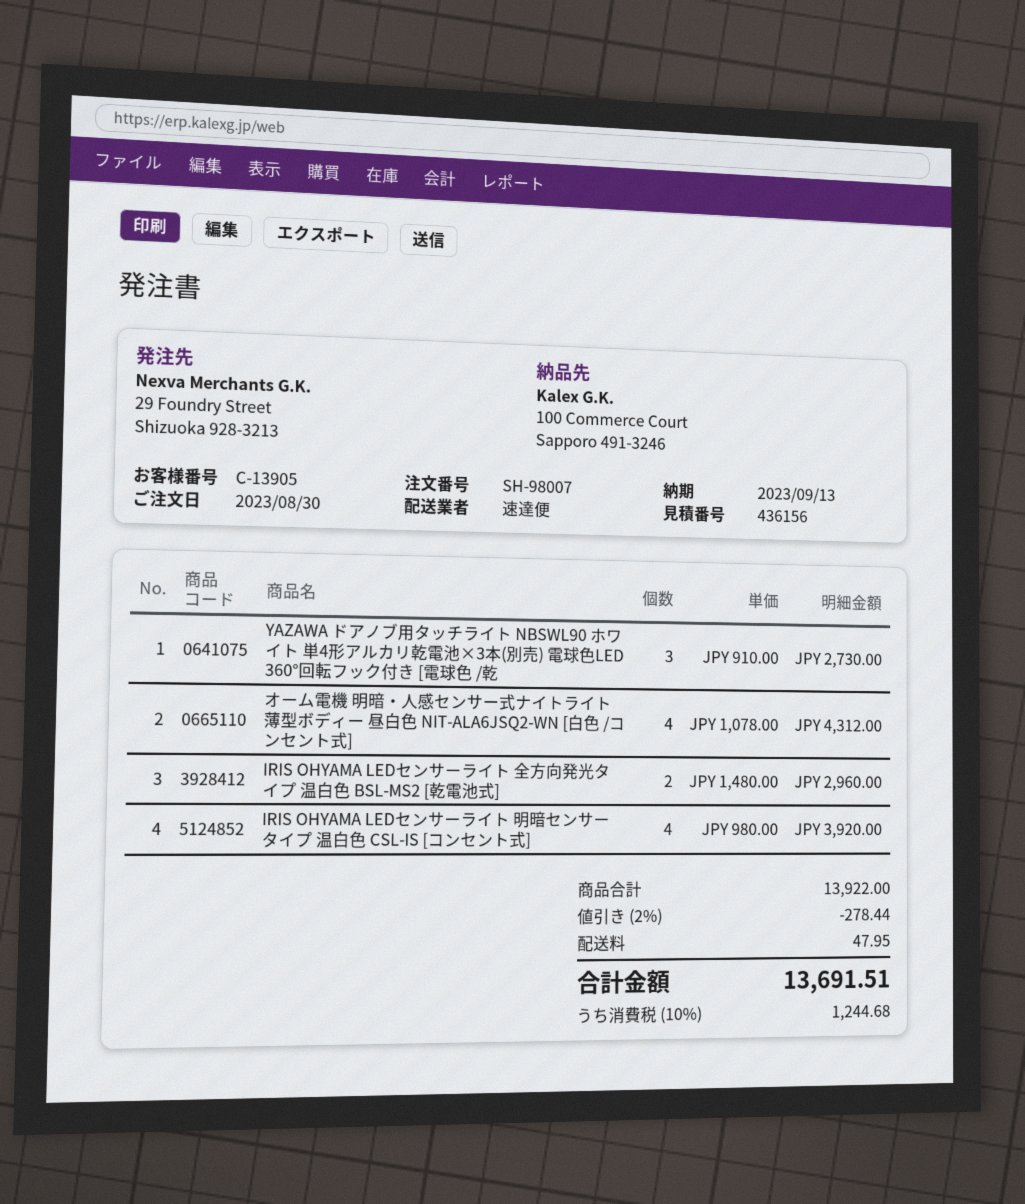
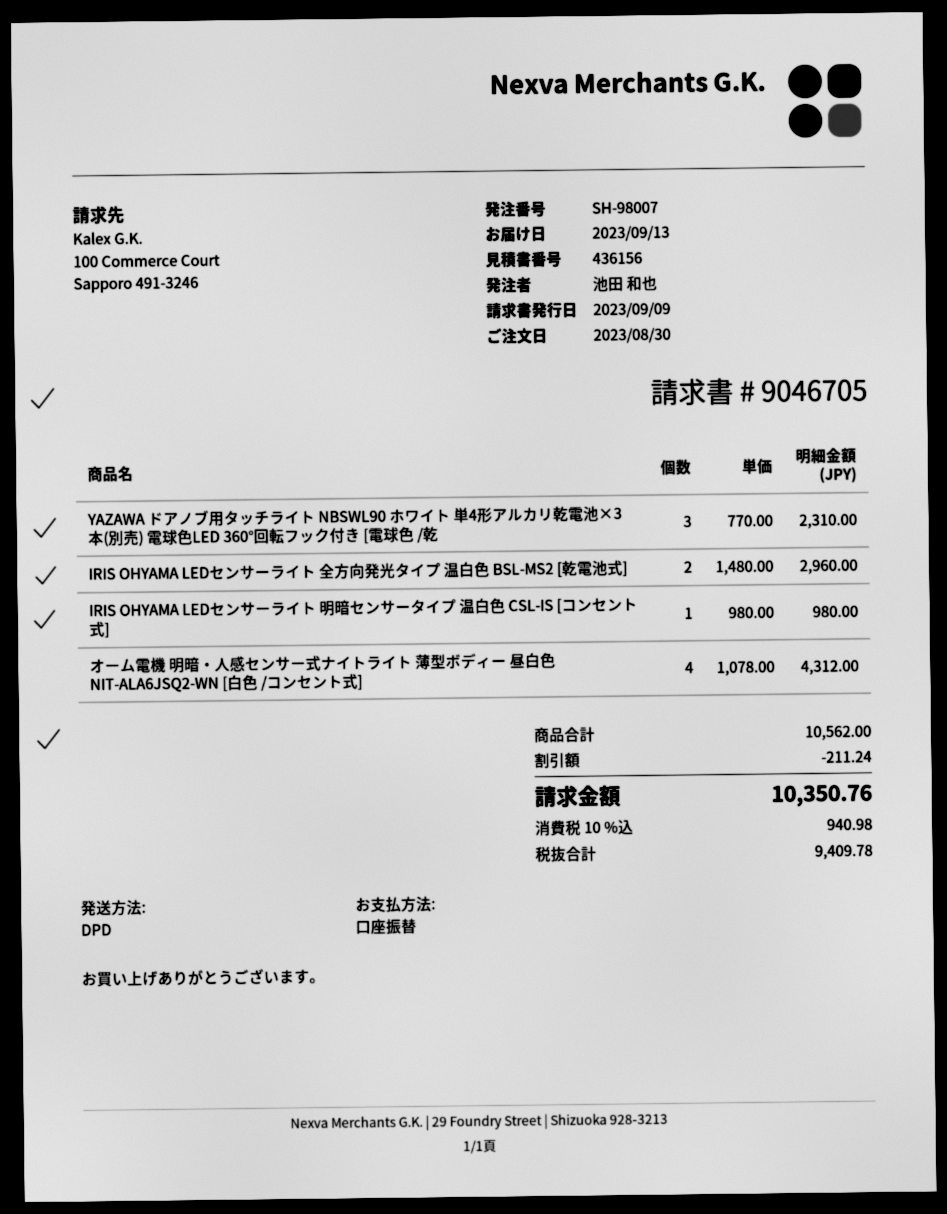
shipping method: express -> DPD
YAZAWA ドアノブ用タッチライト NBSWL90 ホワイト 単4形アルカリ乾電池×3本(別売) 電球色LED 360°回転フック付き [電球色 /乾: 3 x 910.00 = 2730.00 -> 3 x 770.00 = 2310.00
IRIS OHYAMA LEDセンサーライト 明暗センサータイプ 温白色 CSL-IS [コンセント式]: 4 x 980.00 = 3920.00 -> 1 x 980.00 = 980.00
subtotal: 13922.00 -> 10562.00
discount: 278.44 -> 211.24
shipping: 47.95 -> none
tax: 10% = 1244.68 -> 10% = 940.98
total: 13691.51 -> 10350.76

